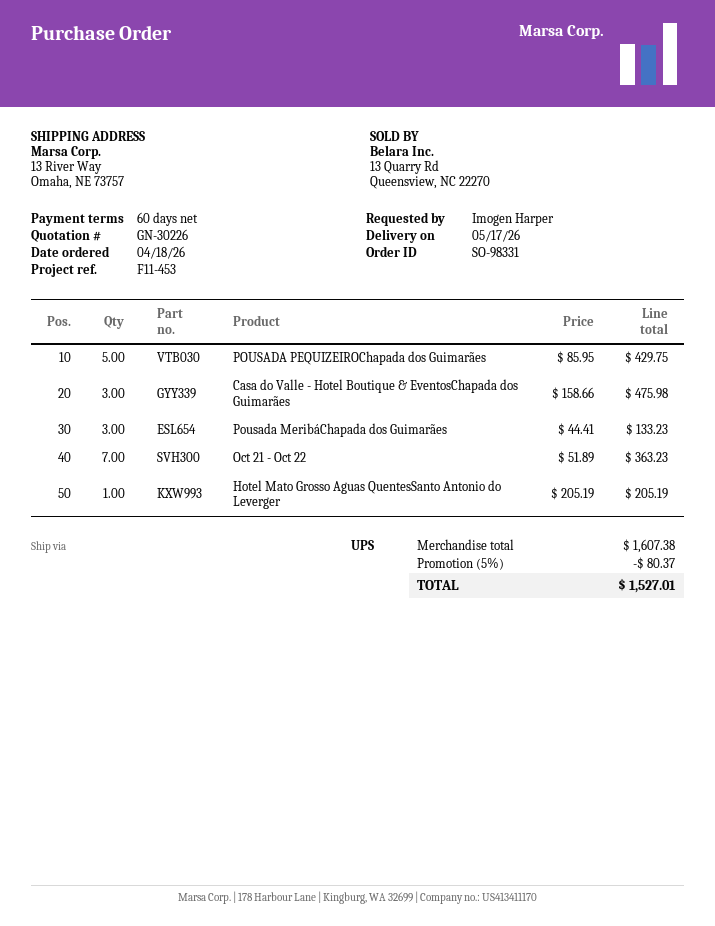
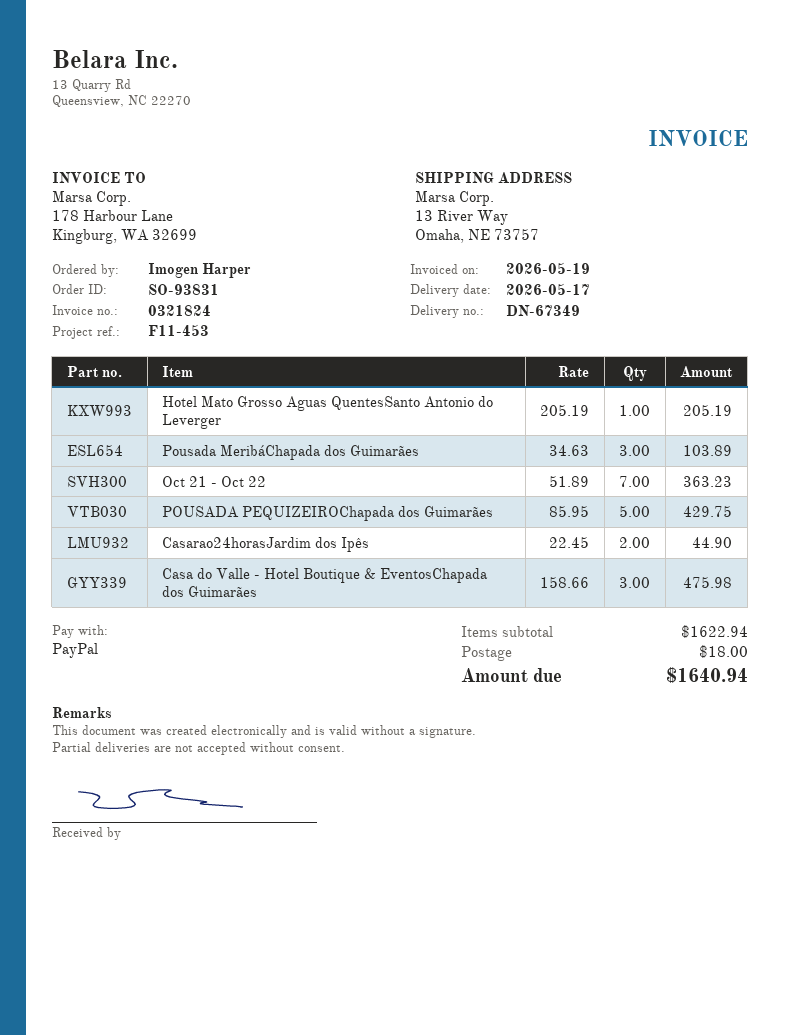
order number: SO-98331 -> SO-93831
Pousada MeribáChapada dos Guimarães: 3 x 44.41 = 133.23 -> 3 x 34.63 = 103.89
Casarao24horasJardim dos Ipês: none -> 2 x 22.45 = 44.90
subtotal: 1607.38 -> 1622.94
discount: 5% = 80.37 -> none
shipping: none -> 18.00
total: 1527.01 -> 1640.94

